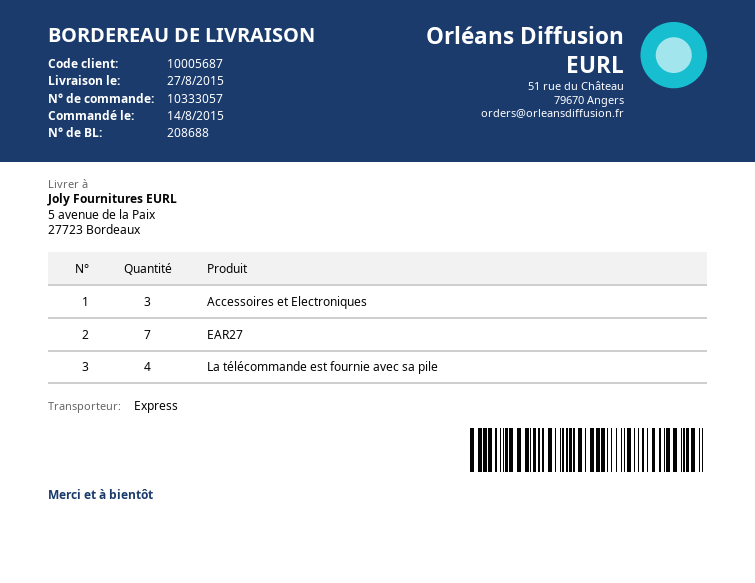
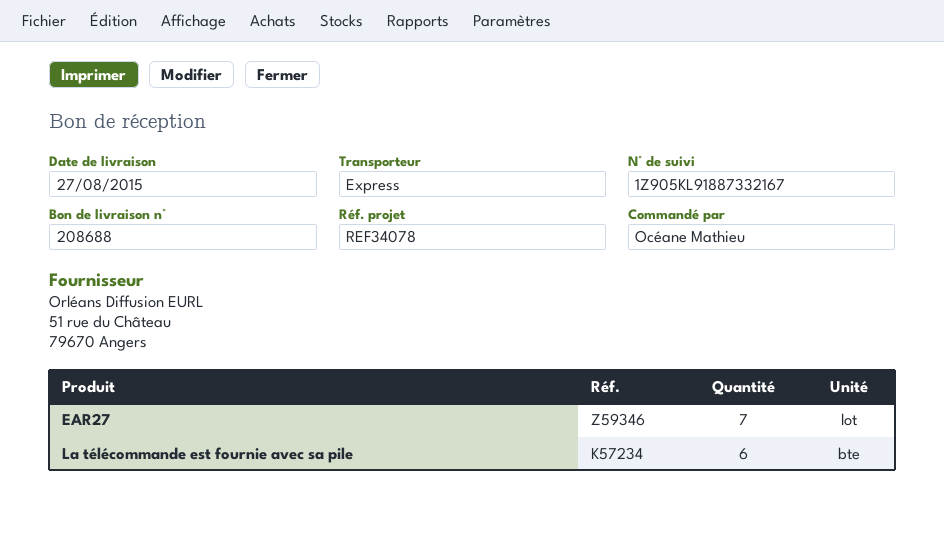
Accessoires et Electroniques: 3 -> none
La télécommande est fournie avec sa pile: 4 -> 6

